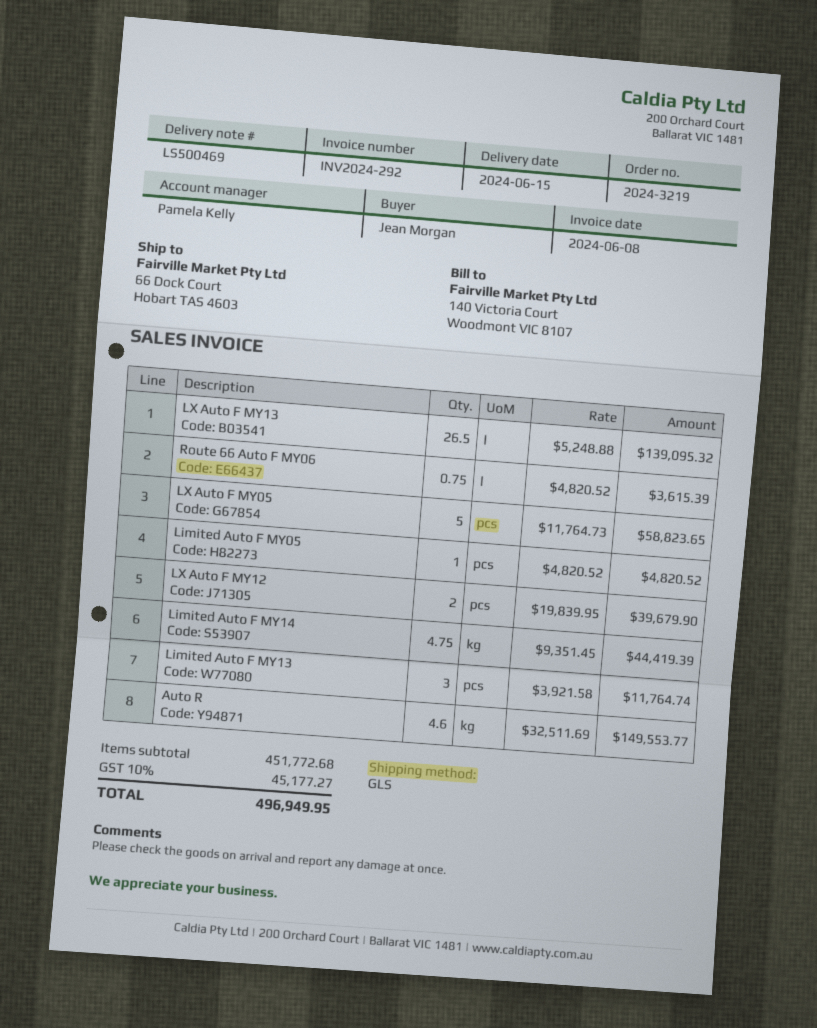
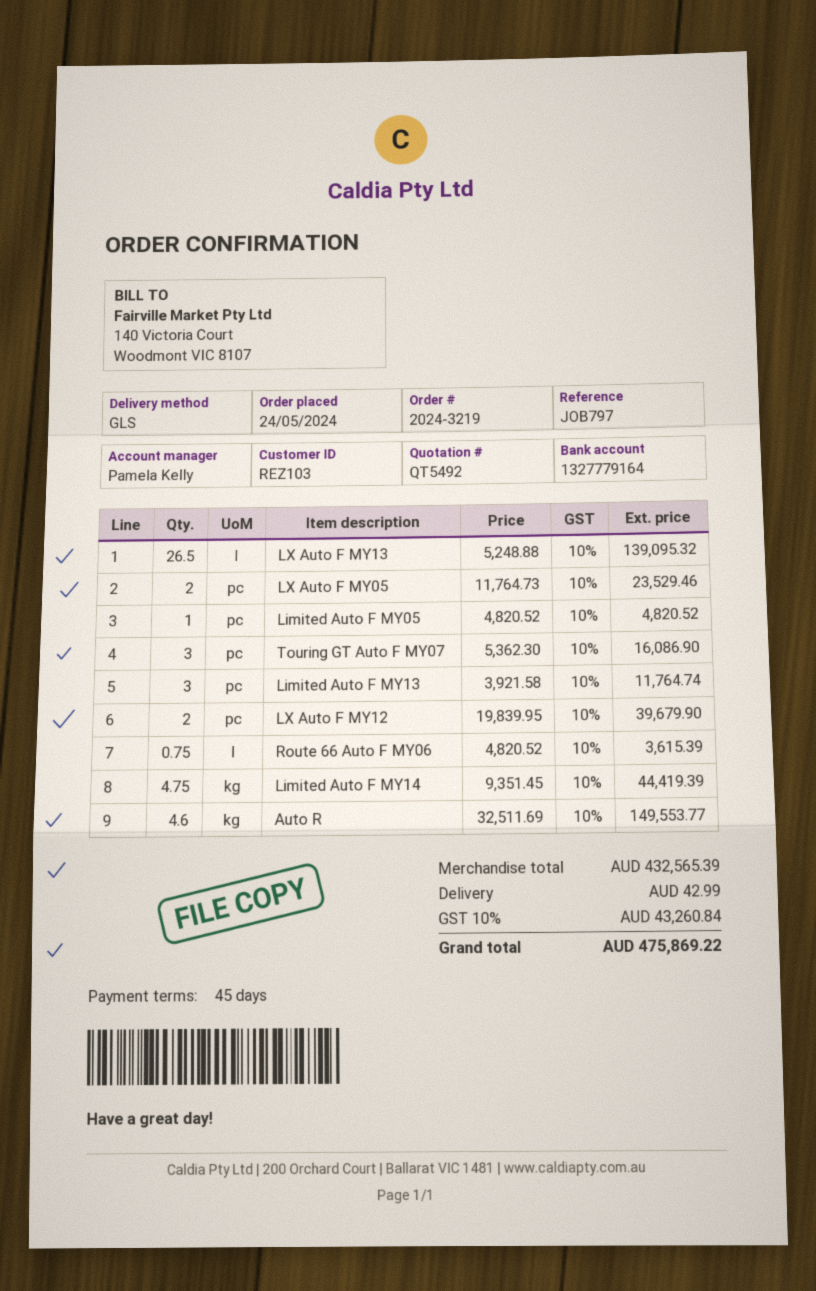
LX Auto F MY05: 5 x 11764.73 = 58823.65 -> 2 x 11764.73 = 23529.46
Touring GT Auto F MY07: none -> 3 x 5362.30 = 16086.90
subtotal: 451772.68 -> 432565.39
shipping: none -> 42.99
tax: 10% = 45177.27 -> 10% = 43260.84
total: 496949.95 -> 475869.22

